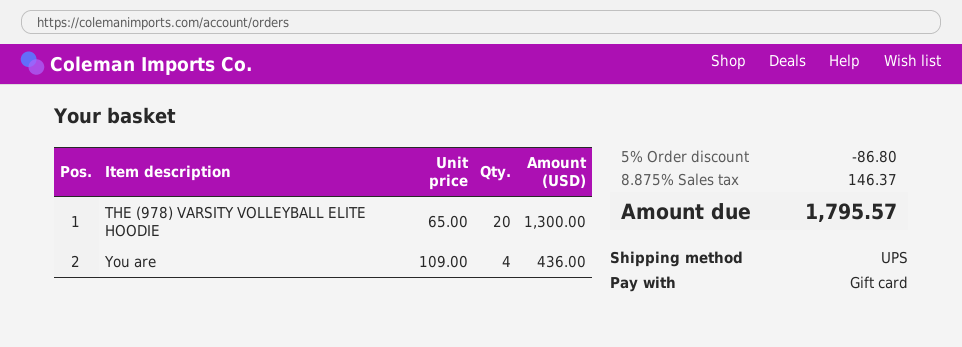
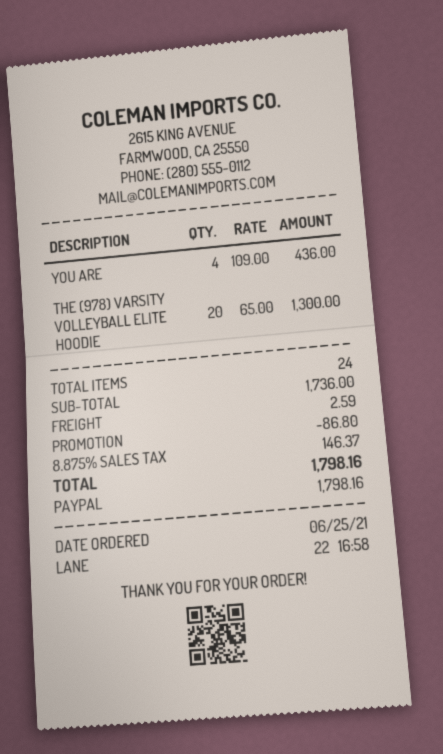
payment method: gift card -> PayPal
shipping: none -> 2.59
total: 1795.57 -> 1798.16

